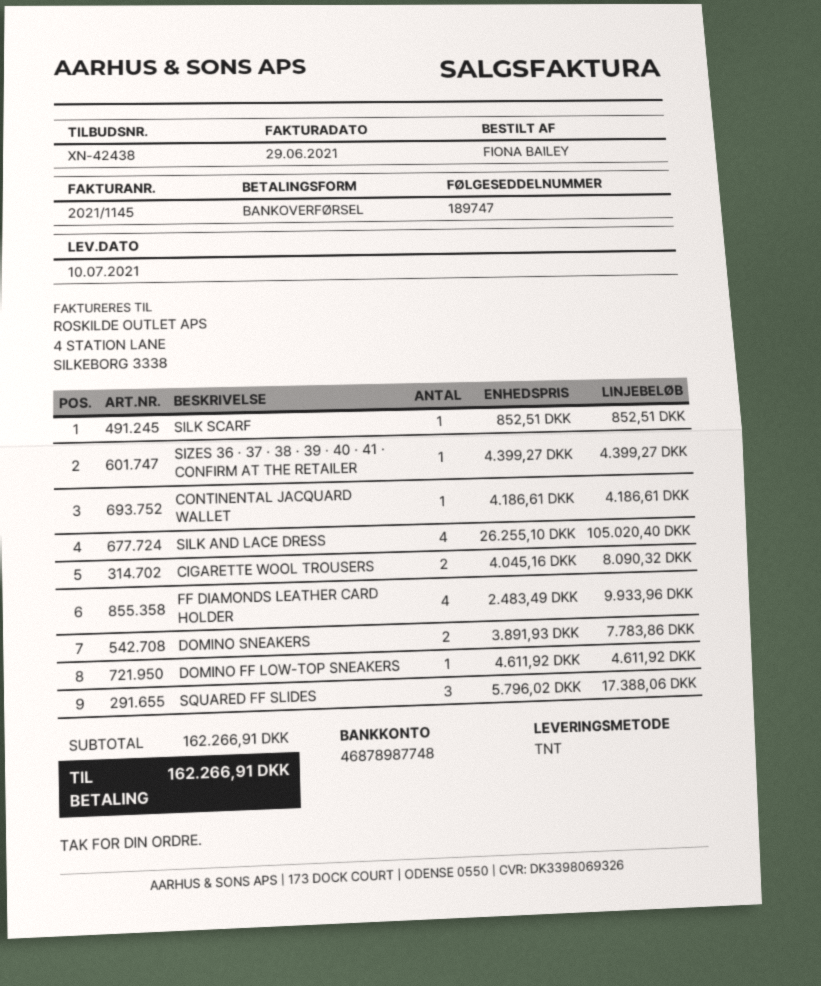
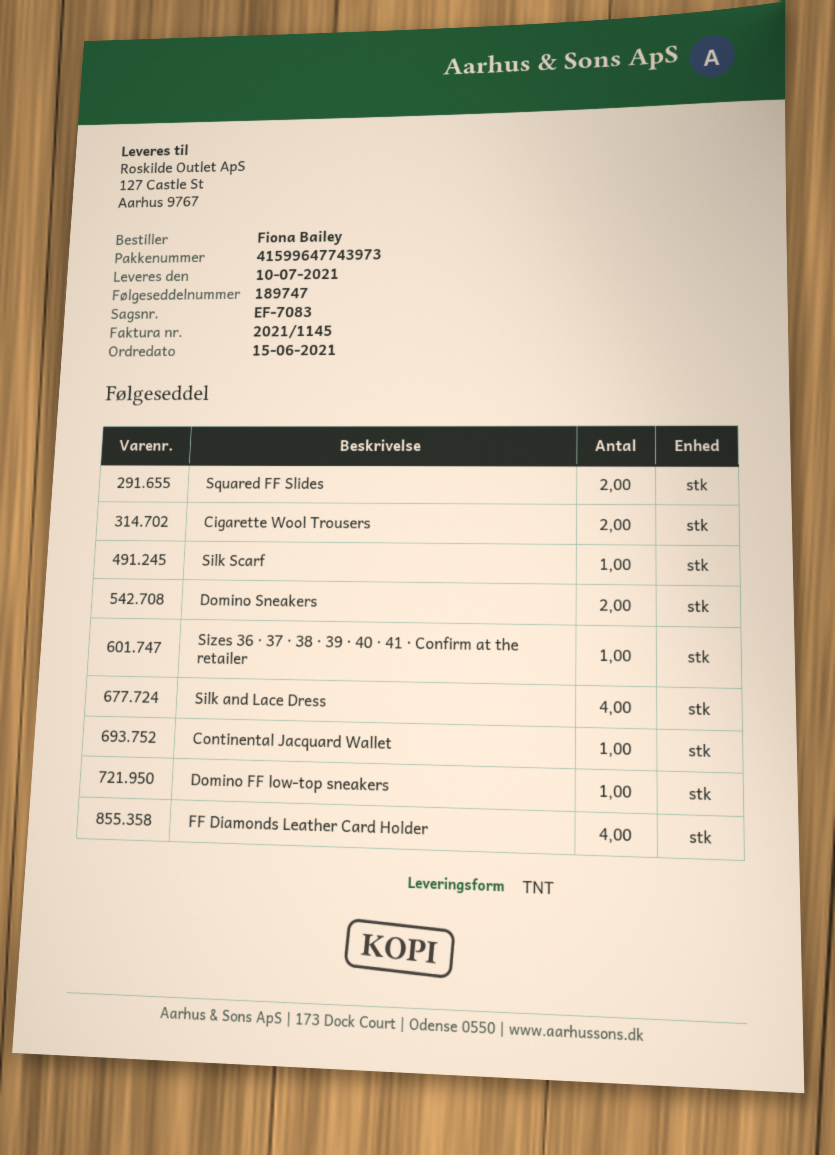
SQUARED FF SLIDES: 3 -> 2

